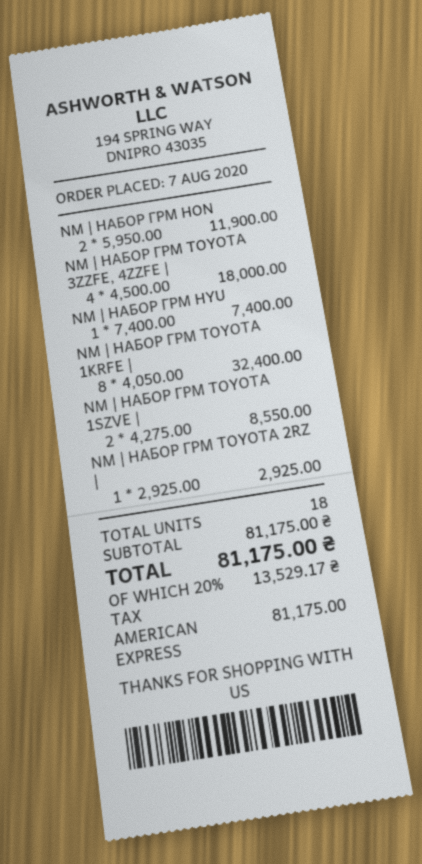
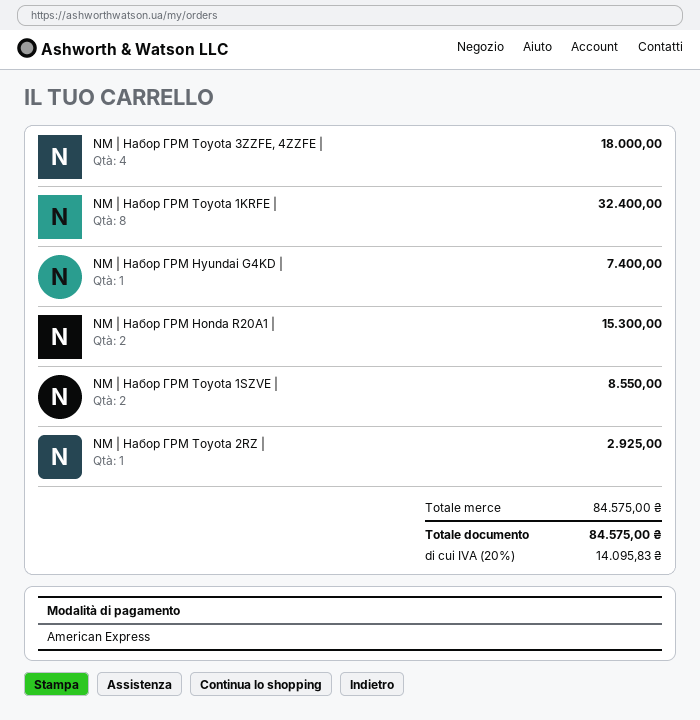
NM | НАБОР ГРМ HON: 2 for 11900.00 -> 2 for 15300.00
subtotal: 81175.00 -> 84575.00
tax: 20% = 13529.17 -> 20% = 14095.83
total: 81175.00 -> 84575.00

